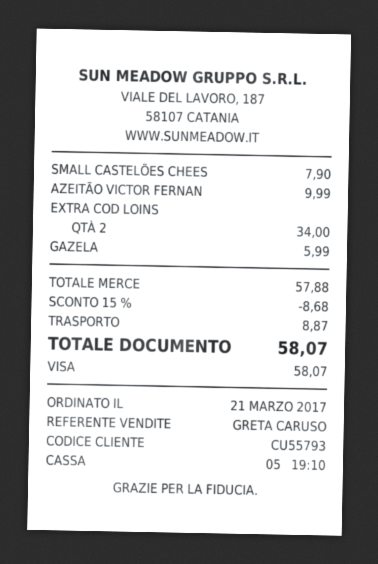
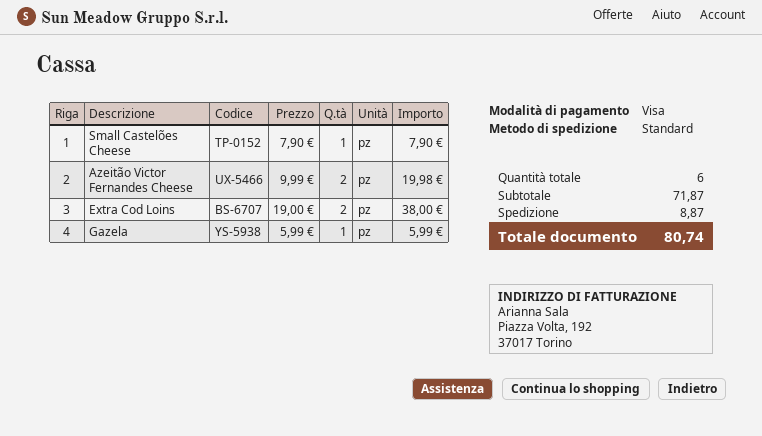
AZEITÃO VICTOR FERNAN: 1 for 9.99 -> 2 for 19.98
EXTRA COD LOINS: 2 for 34.00 -> 2 for 38.00
subtotal: 57.88 -> 71.87
discount: 15% = 8.68 -> none
total: 58.07 -> 80.74

